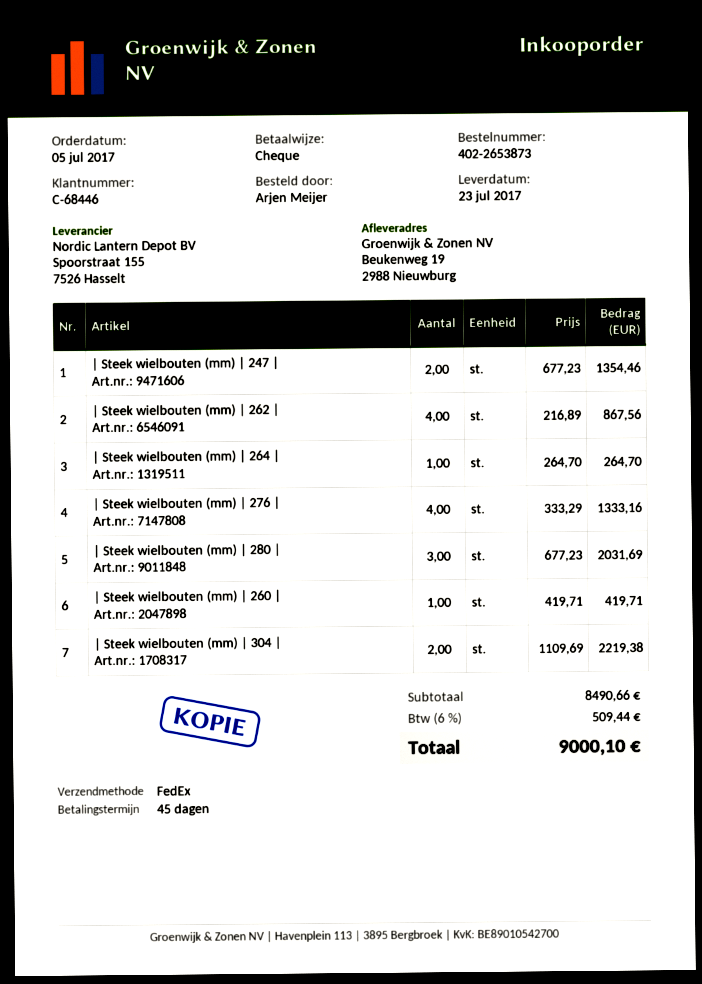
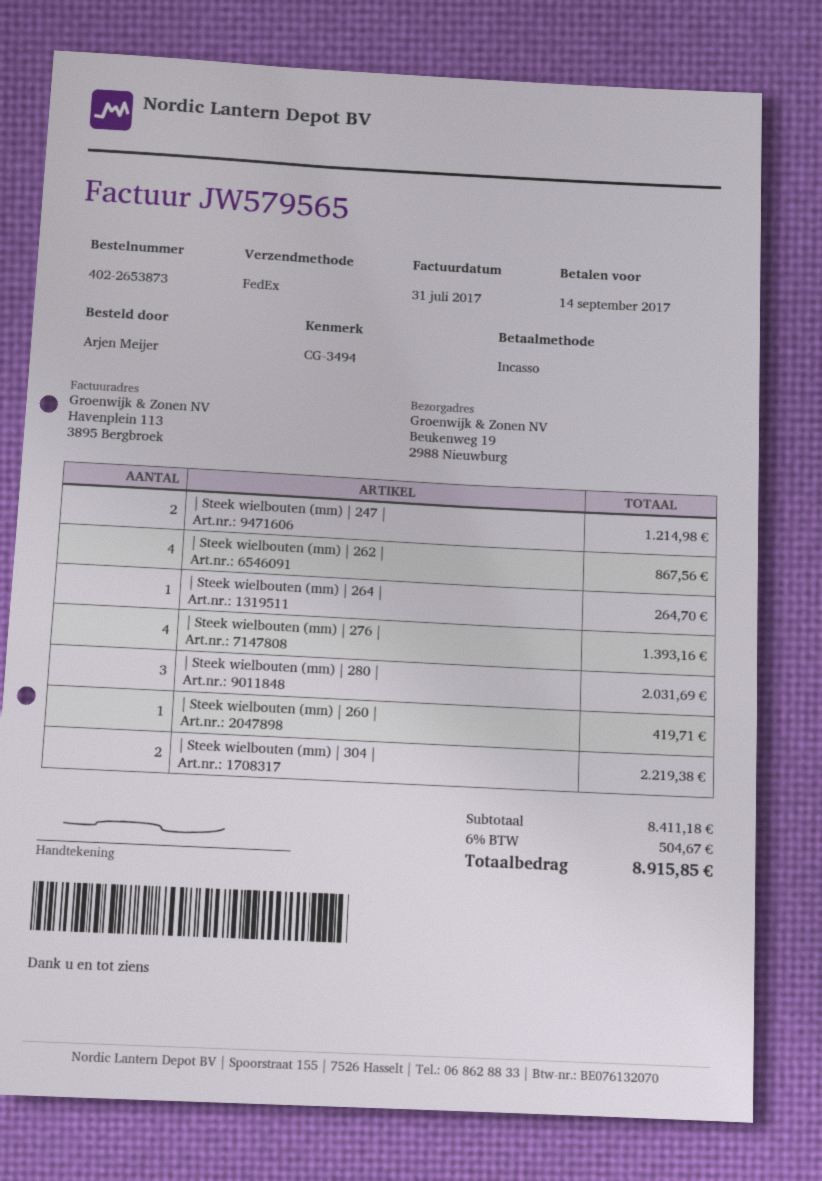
payment method: cheque -> direct debit
| Steek wielbouten (mm) | 247 |: 2 for 1354.46 -> 2 for 1214.98
| Steek wielbouten (mm) | 276 |: 4 for 1333.16 -> 4 for 1393.16
subtotal: 8490.66 -> 8411.18
tax: 6% = 509.44 -> 6% = 504.67
total: 9000.10 -> 8915.85

